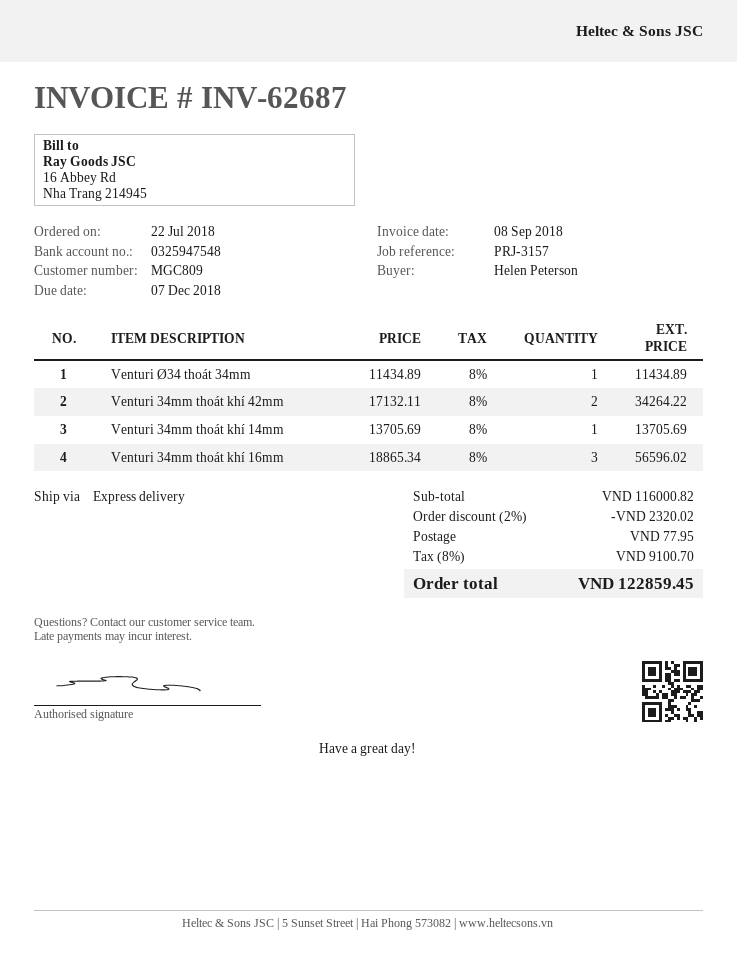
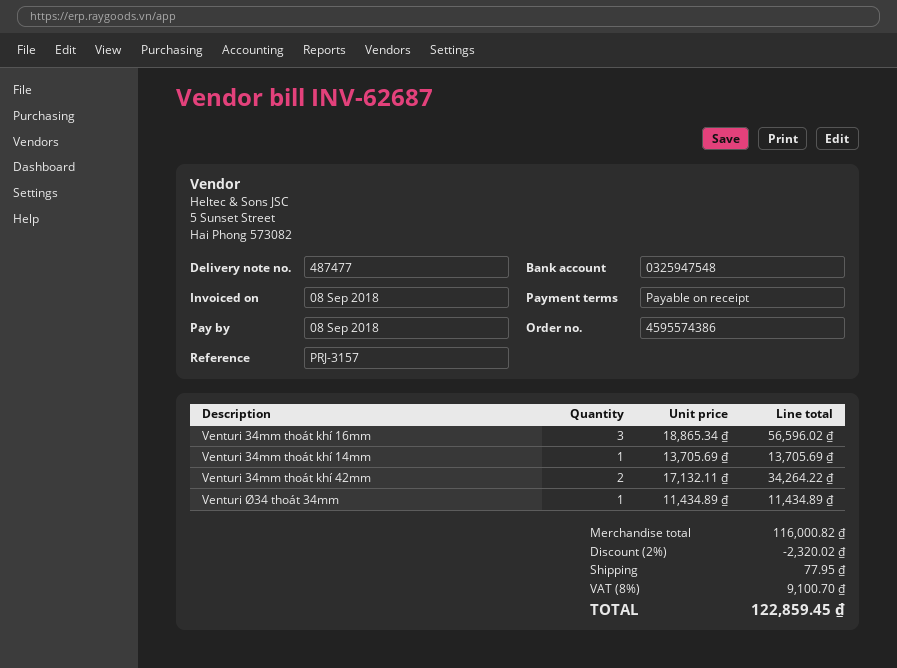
due date: 2018-12-07 -> 2018-09-08

